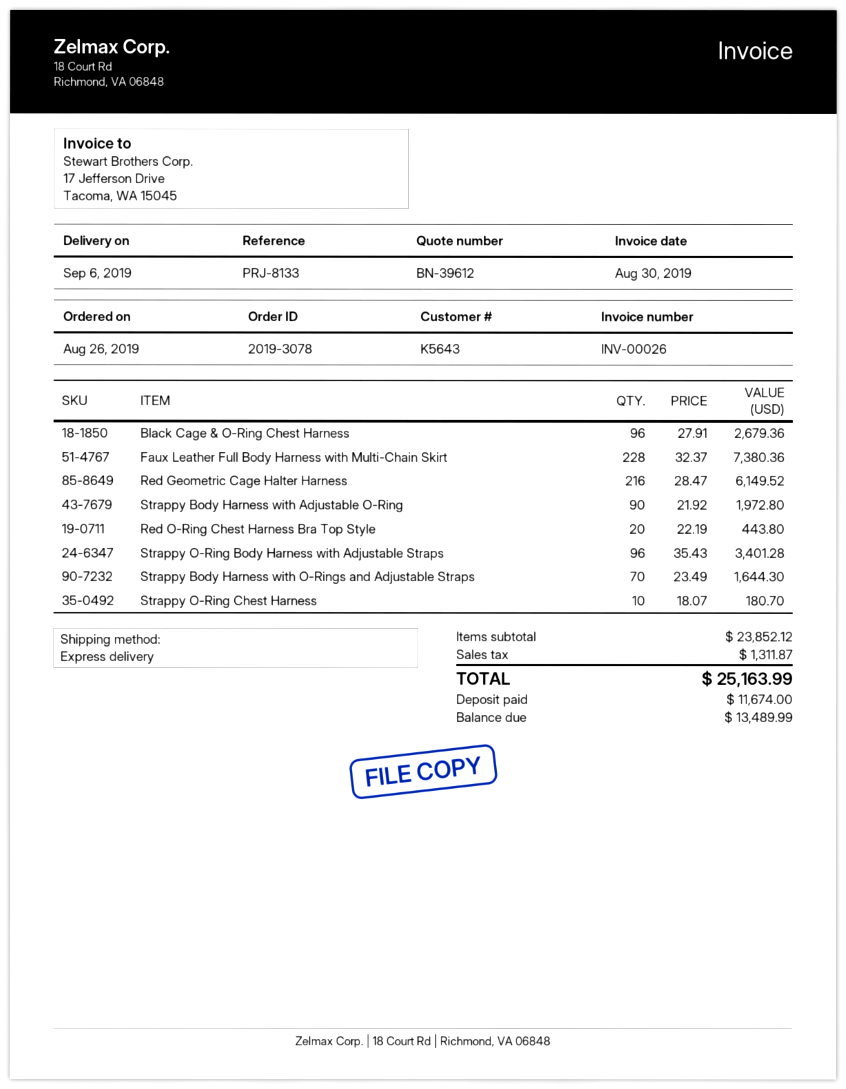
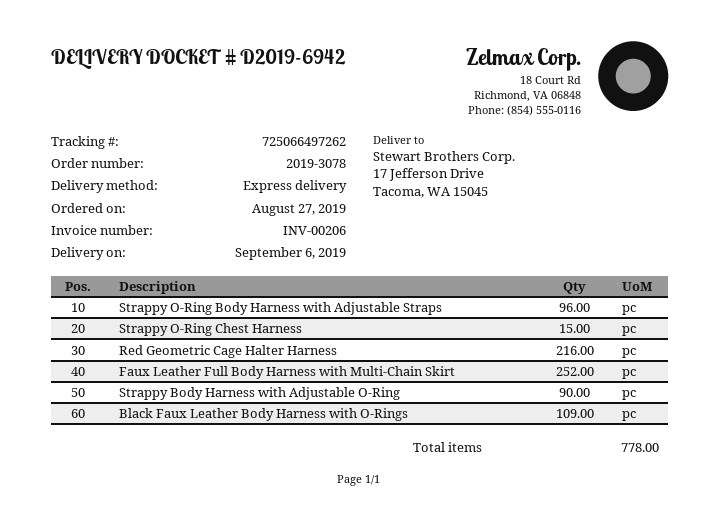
order date: 2019-08-26 -> 2019-08-27
invoice number: INV-00026 -> INV-00206
Black Cage & O-Ring Chest Harness: 96 -> none
Faux Leather Full Body Harness with Multi-Chain Skirt: 228 -> 252
Red O-Ring Chest Harness Bra Top Style: 20 -> none
Strappy Body Harness with O-Rings and Adjustable Straps: 70 -> none
Strappy O-Ring Chest Harness: 10 -> 15
Black Faux Leather Body Harness with O-Rings: none -> 109

